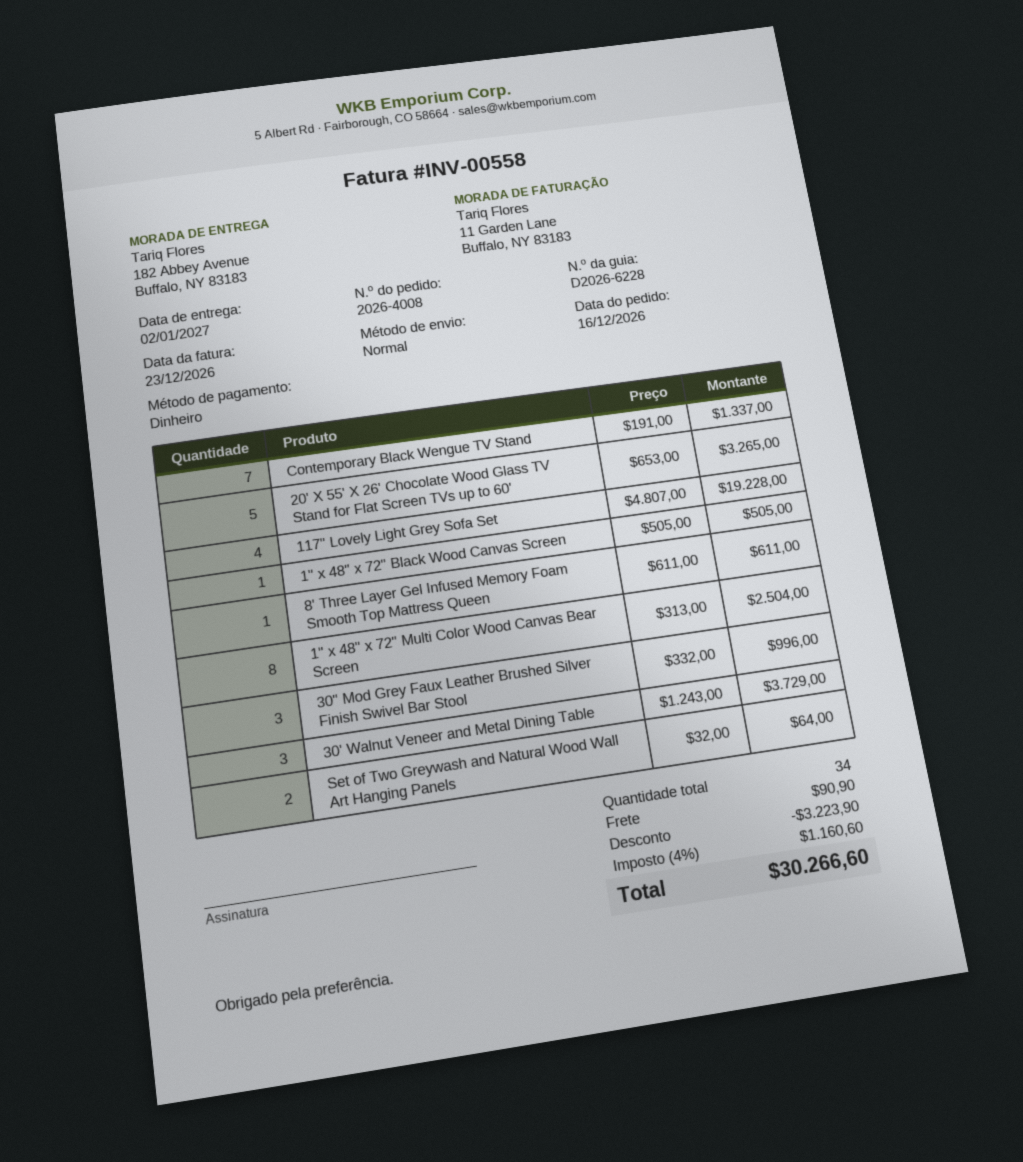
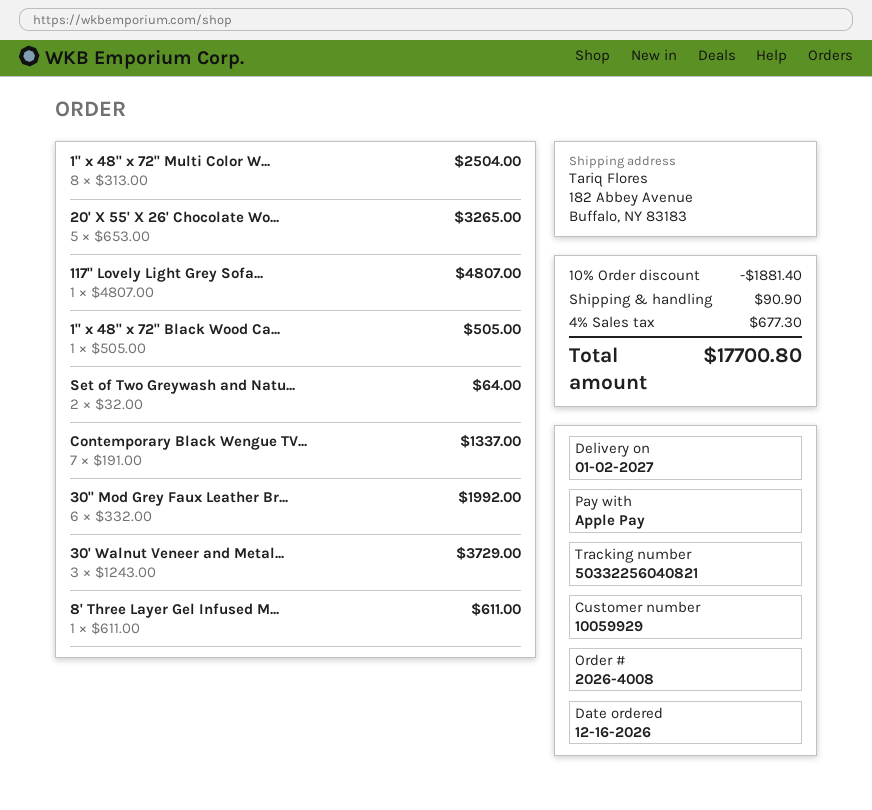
payment method: cash -> Apple Pay
117" Lovely Light Grey Sofa Set: 4 x 4807.00 = 19228.00 -> 1 x 4807.00 = 4807.00
30" Mod Grey Faux Leather Brushed Silver Finish Swivel Bar Stool: 3 x 332.00 = 996.00 -> 6 x 332.00 = 1992.00
discount: 3223.90 -> 1881.40
tax: 4% = 1160.60 -> 4% = 677.30
total: 30266.60 -> 17700.80

